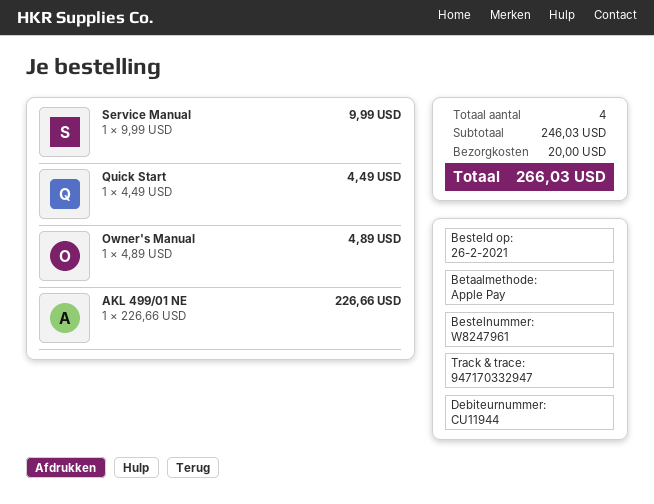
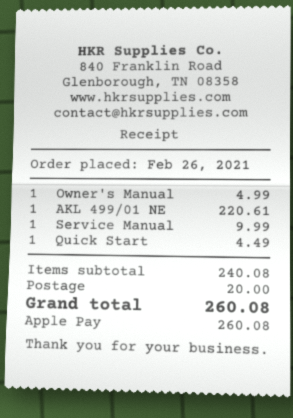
Owner's Manual: 1 for 4.89 -> 1 for 4.99
AKL 499/01 NE: 1 for 226.66 -> 1 for 220.61
subtotal: 246.03 -> 240.08
total: 266.03 -> 260.08

